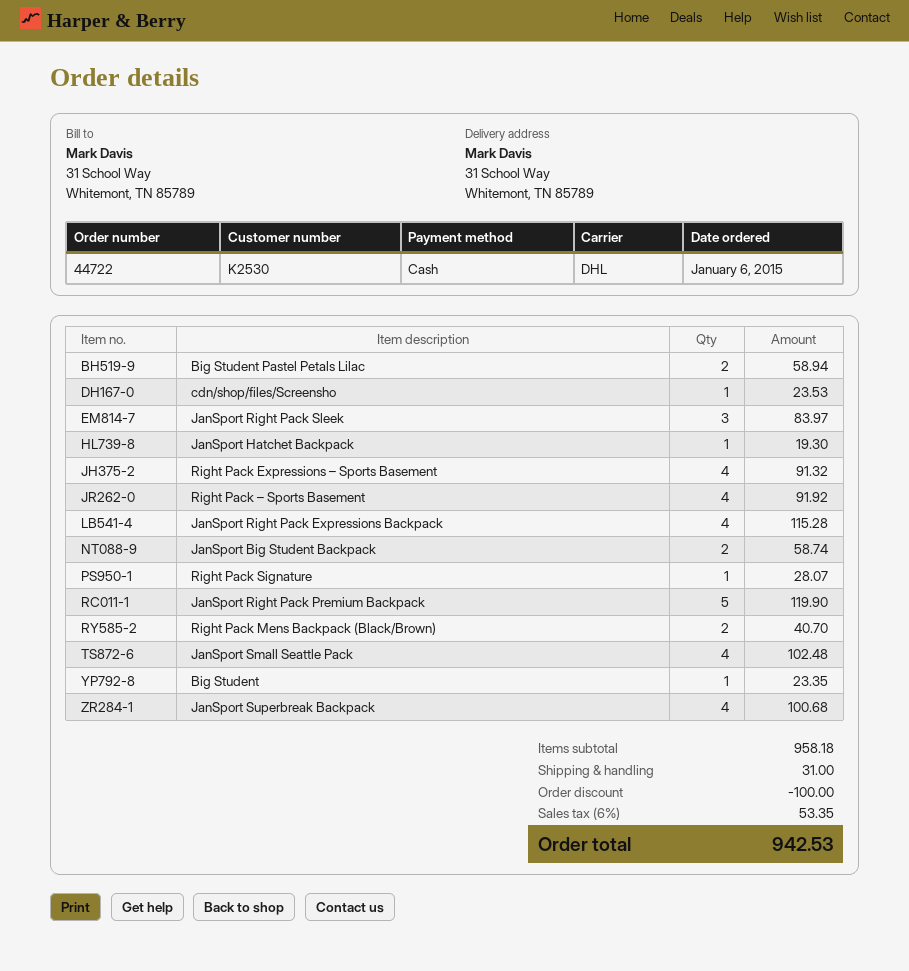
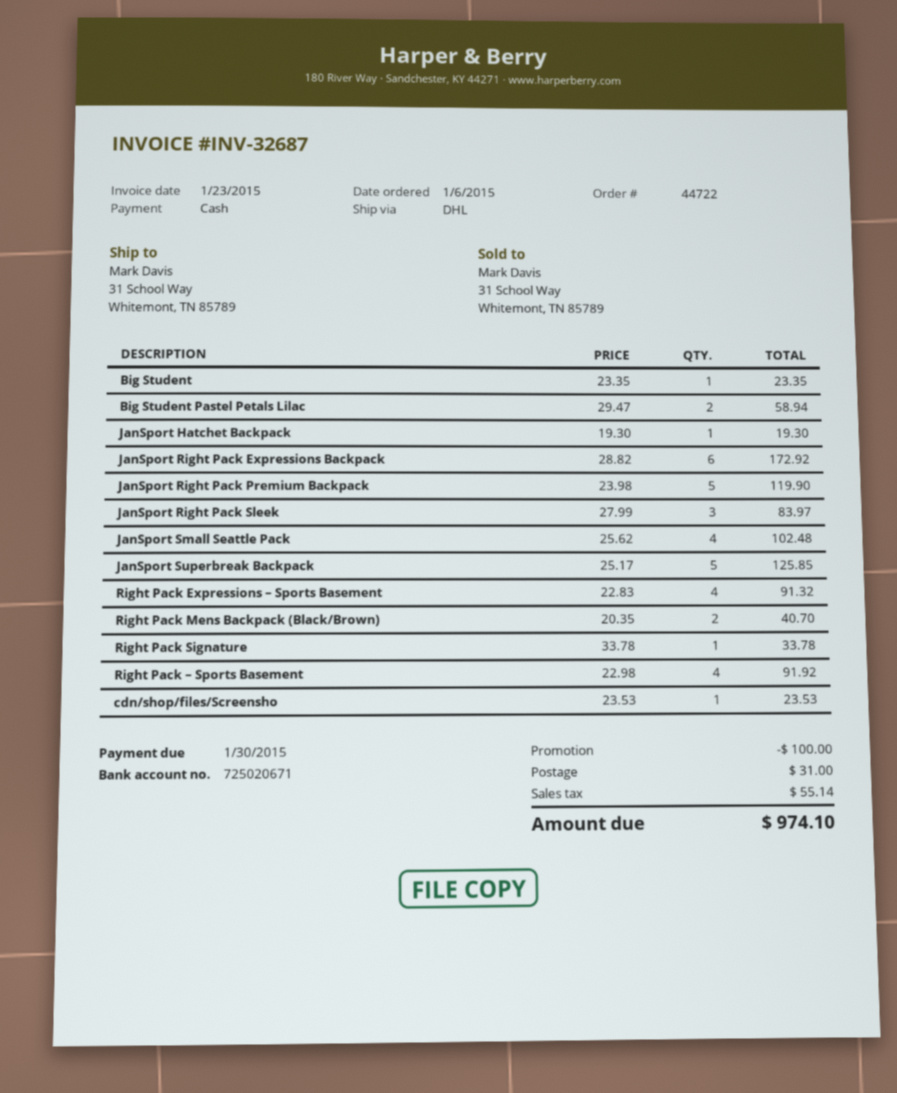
JanSport Right Pack Expressions Backpack: 4 for 115.28 -> 6 for 172.92
JanSport Big Student Backpack: 2 for 58.74 -> none
Right Pack Signature: 1 for 28.07 -> 1 for 33.78
JanSport Superbreak Backpack: 4 for 100.68 -> 5 for 125.85
tax: 53.35 -> 55.14
total: 942.53 -> 974.10

